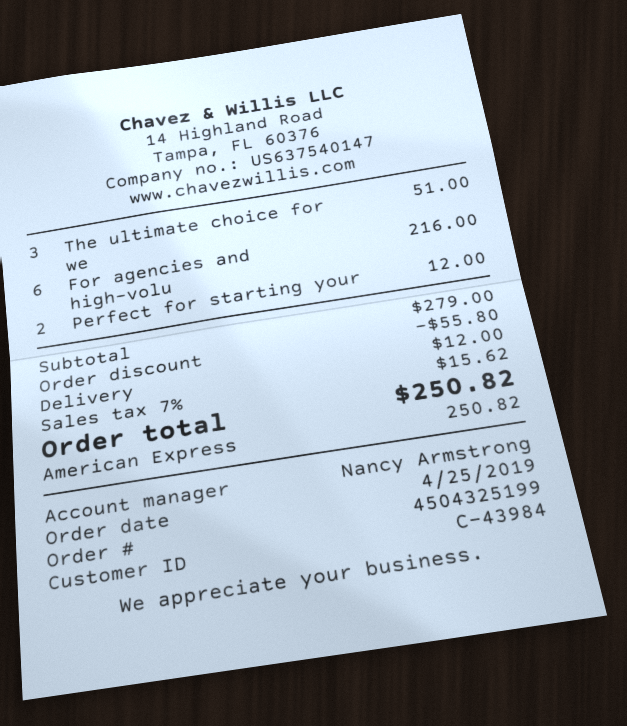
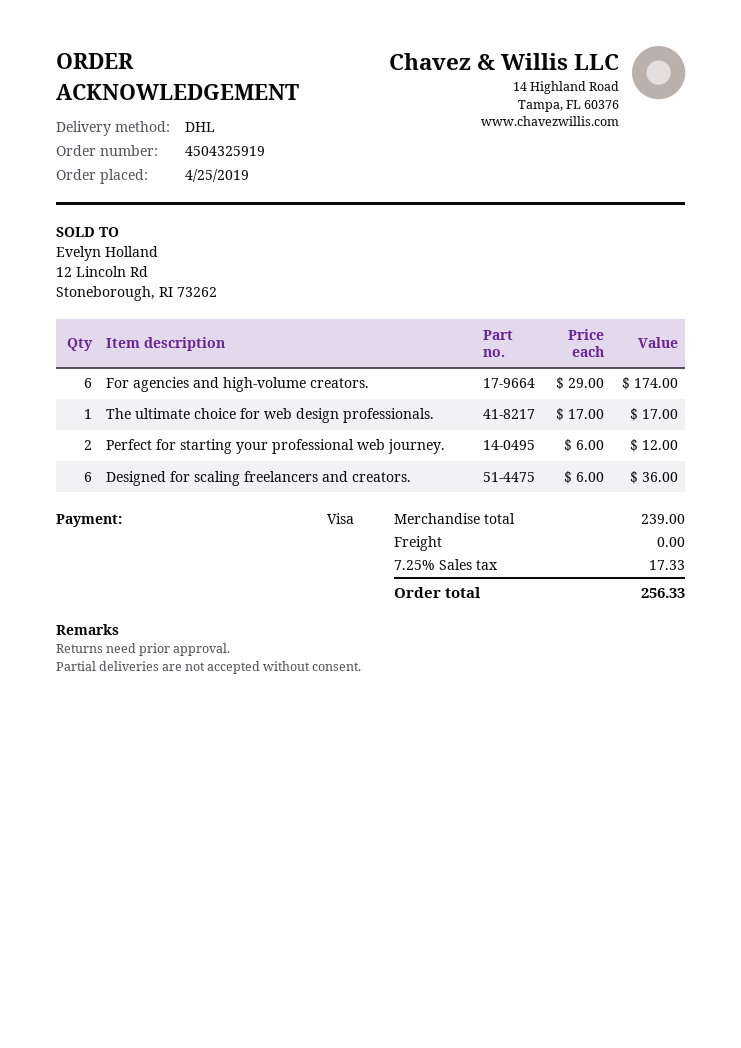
order number: 4504325199 -> 4504325919
payment method: American Express -> Visa
The ultimate choice for we: 3 for 51.00 -> 1 for 17.00
For agencies and high-volu: 6 for 216.00 -> 6 for 174.00
Designed for scaling freelancers and creators.: none -> 6 for 36.00
subtotal: 279.00 -> 239.00
discount: 55.80 -> none
shipping: 12.00 -> 0.00
tax: 7% = 15.62 -> 7.25% = 17.33
total: 250.82 -> 256.33

